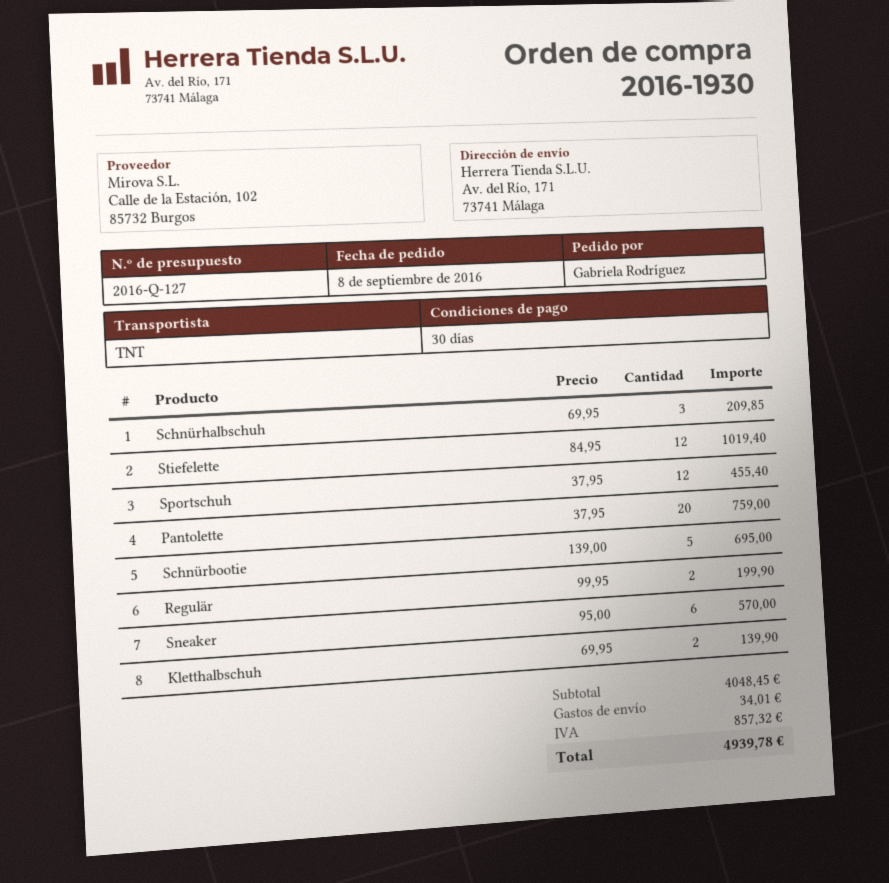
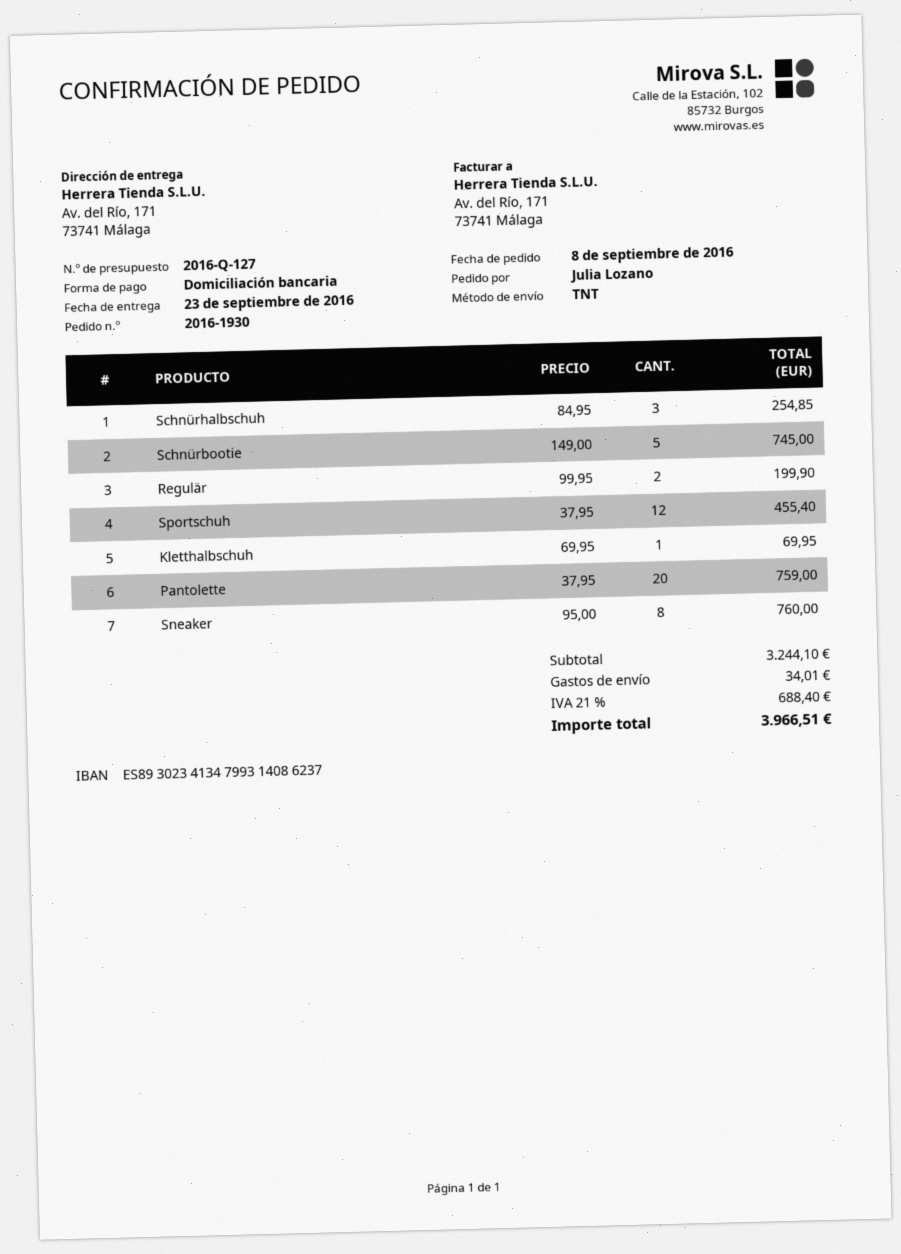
ordered by: Gabriela Rodríguez -> Julia Lozano
Schnürhalbschuh: 3 x 69.95 = 209.85 -> 3 x 84.95 = 254.85
Stiefelette: 12 x 84.95 = 1019.40 -> none
Schnürbootie: 5 x 139.00 = 695.00 -> 5 x 149.00 = 745.00
Sneaker: 6 x 95.00 = 570.00 -> 8 x 95.00 = 760.00
Kletthalbschuh: 2 x 69.95 = 139.90 -> 1 x 69.95 = 69.95
subtotal: 4048.45 -> 3244.10
tax: 857.32 -> 688.40
total: 4939.78 -> 3966.51

